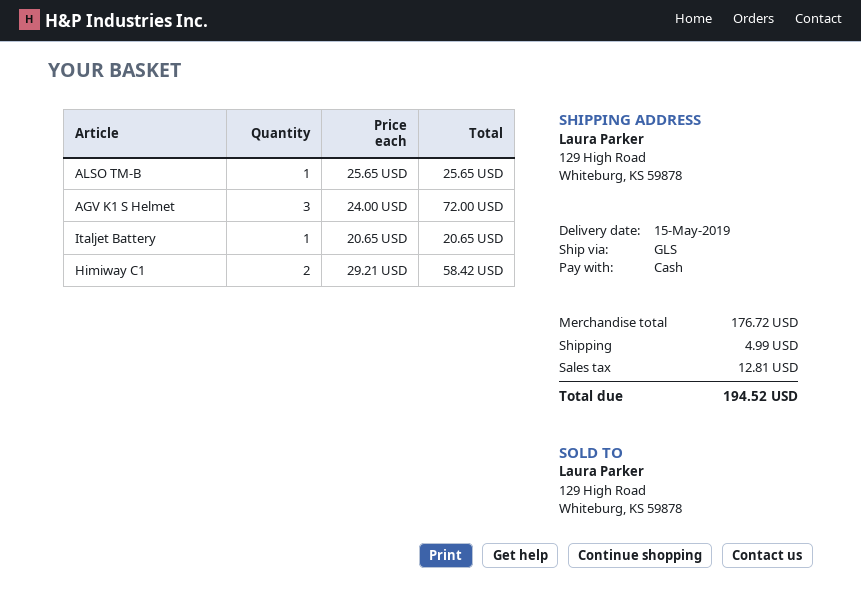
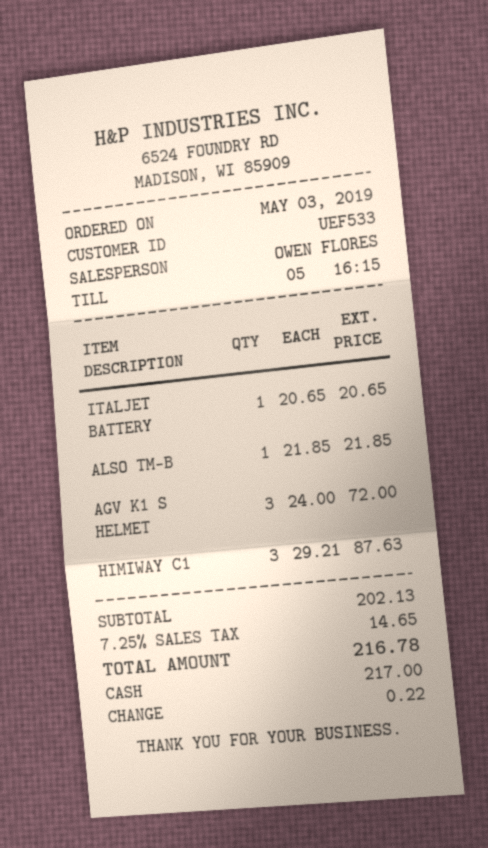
ALSO TM-B: 1 x 25.65 = 25.65 -> 1 x 21.85 = 21.85
Himiway C1: 2 x 29.21 = 58.42 -> 3 x 29.21 = 87.63
subtotal: 176.72 -> 202.13
shipping: 4.99 -> none
tax: 12.81 -> 14.65
total: 194.52 -> 216.78

